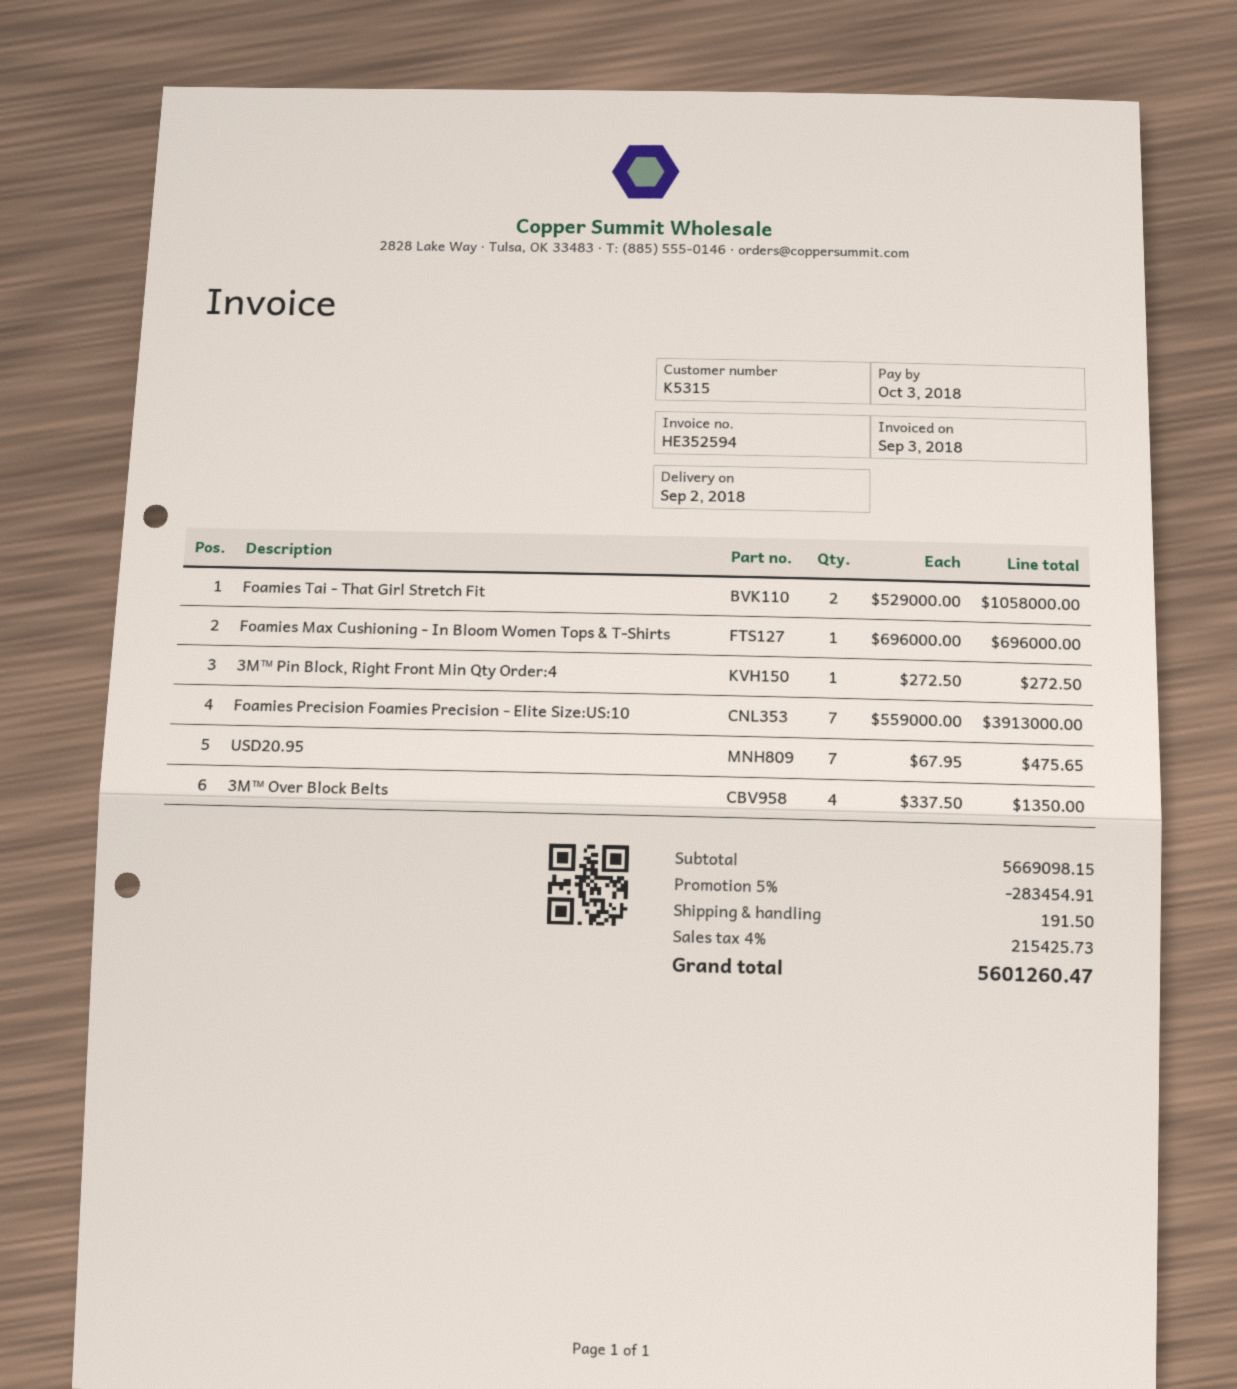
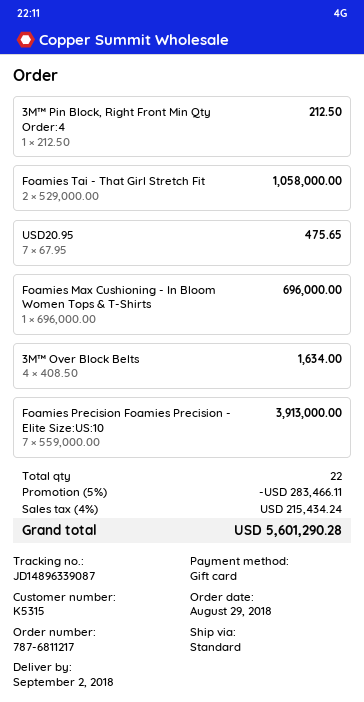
3M™ Pin Block, Right Front Min Qty Order:4: 1 x 272.50 = 272.50 -> 1 x 212.50 = 212.50
3M™ Over Block Belts: 4 x 337.50 = 1350.00 -> 4 x 408.50 = 1634.00
discount: 5% = 283454.91 -> 5% = 283466.11
shipping: 191.50 -> none
tax: 4% = 215425.73 -> 4% = 215434.24
total: 5601260.47 -> 5601290.28

